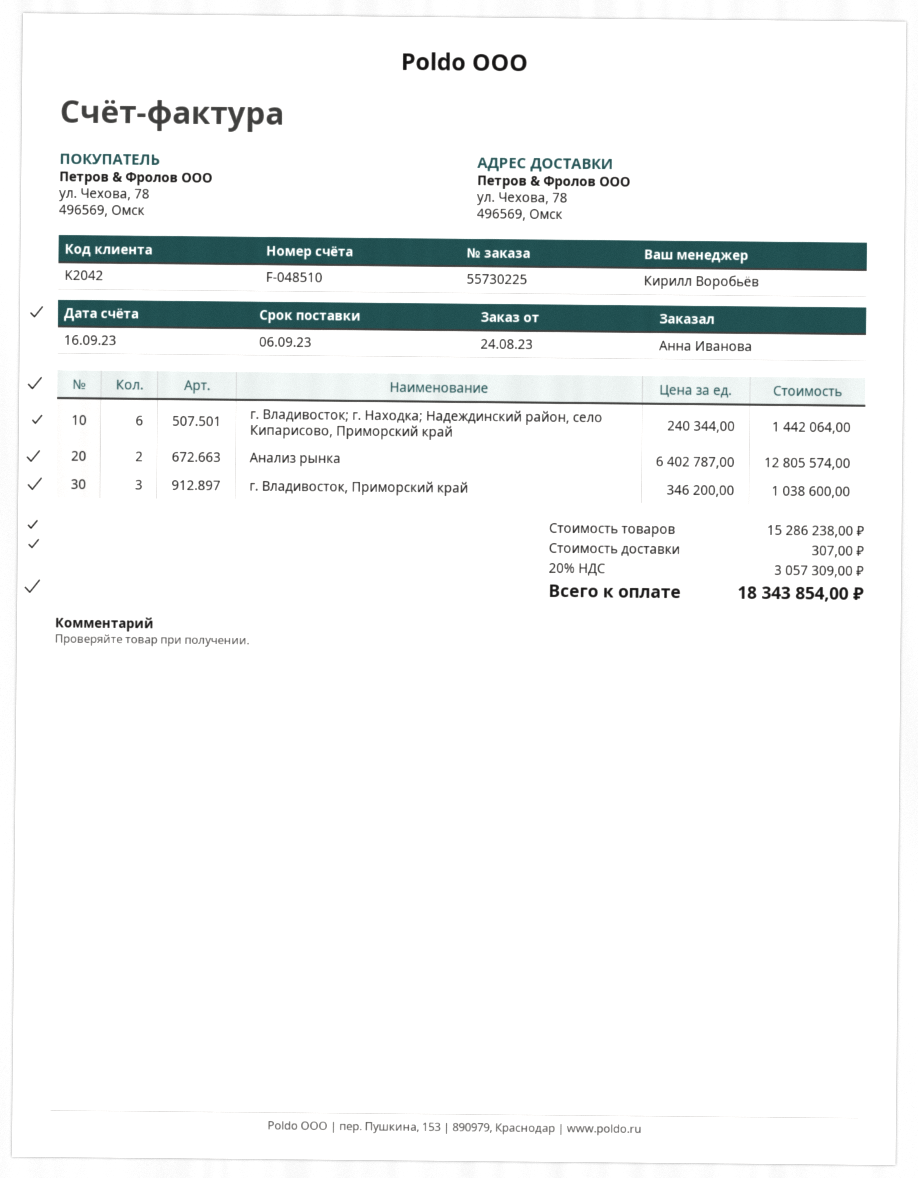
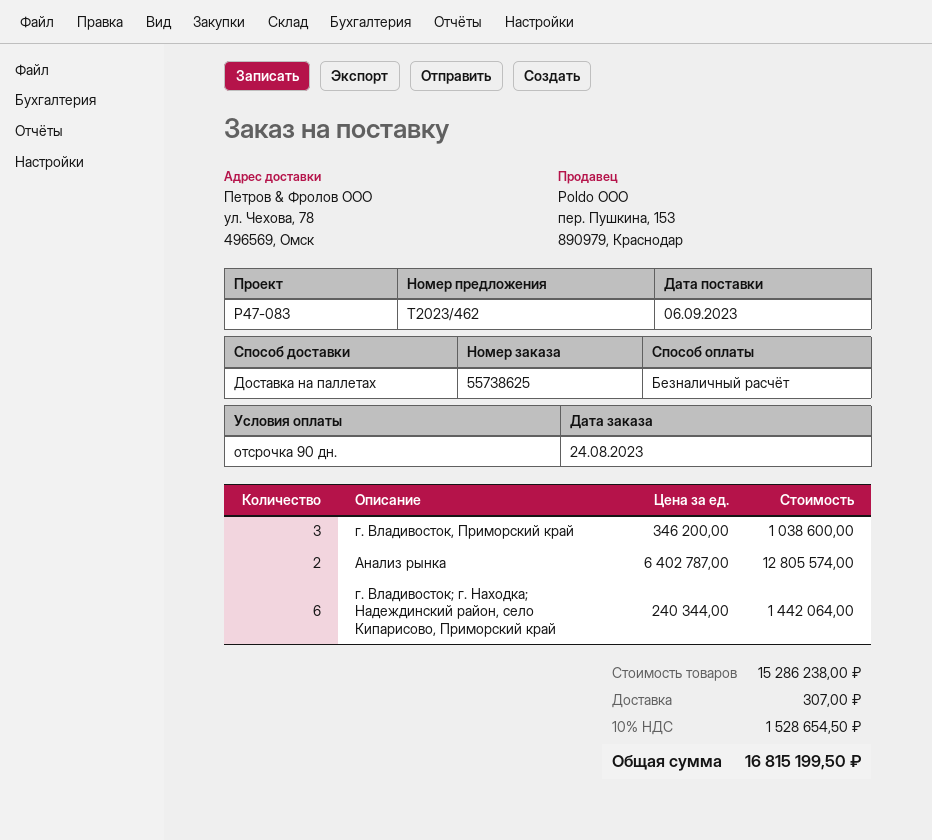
order number: 55730225 -> 55738625
tax: 20% = 3057309.00 -> 10% = 1528654.50
total: 18343854.00 -> 16815199.50

